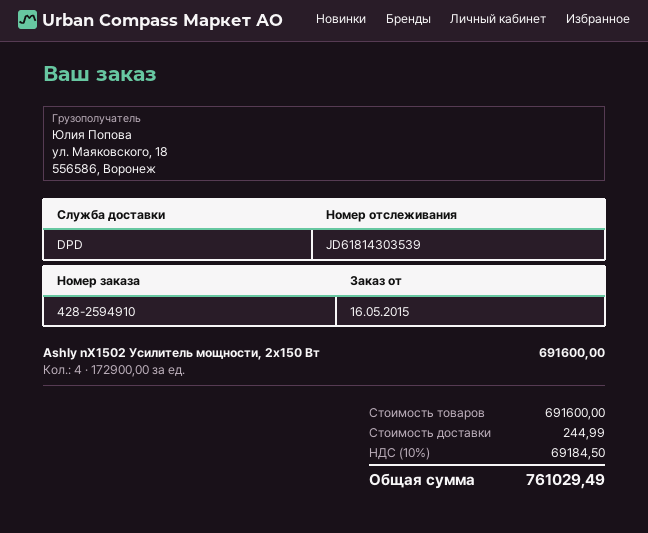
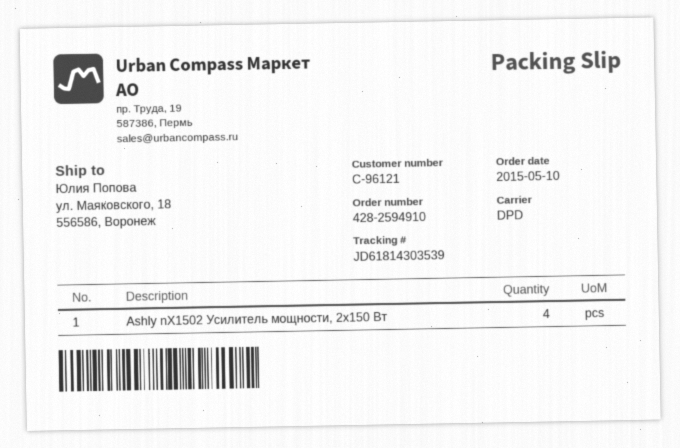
order date: 2015-05-16 -> 2015-05-10

